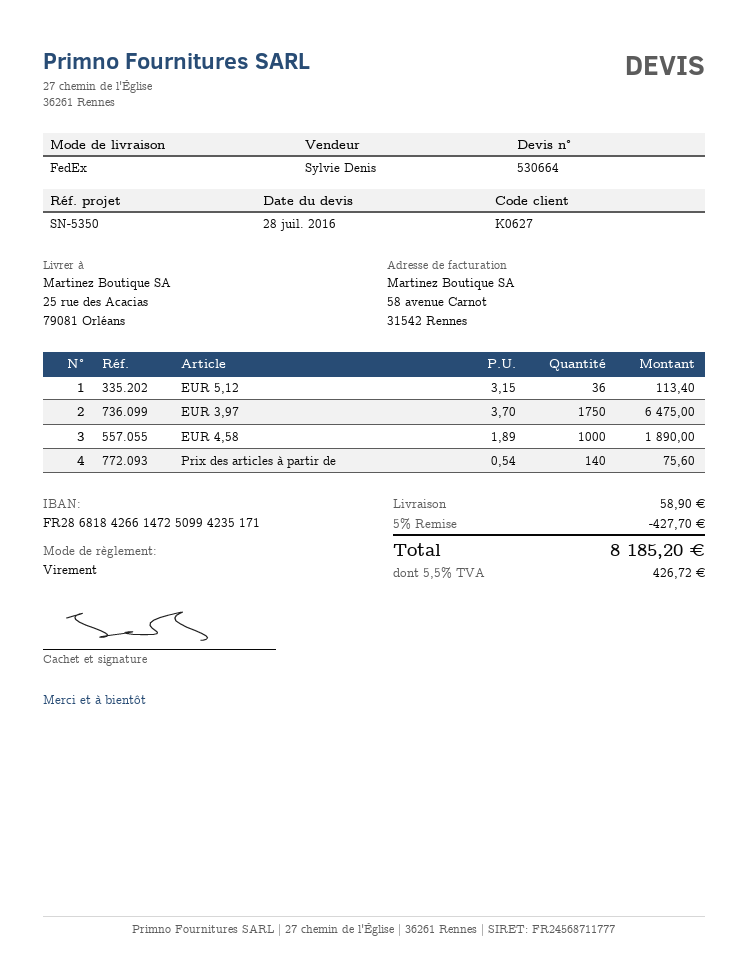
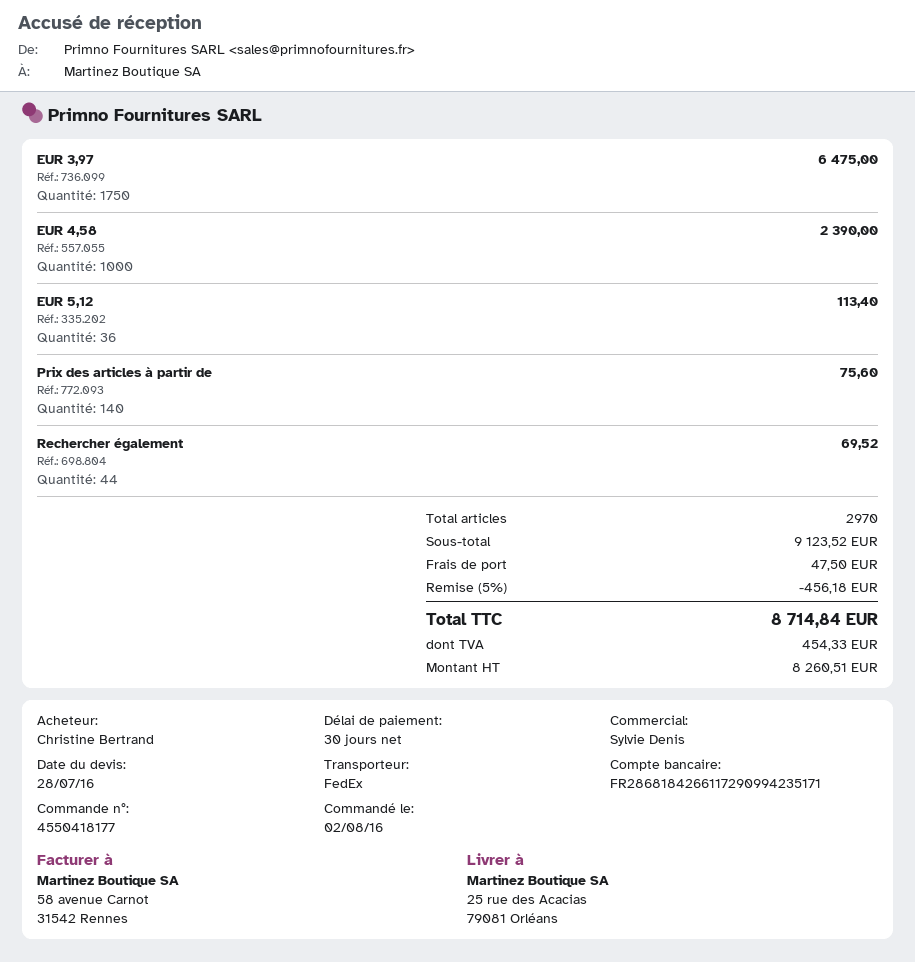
bank account: FR2868184266147250994235171 -> FR2868184266117290994235171
EUR 4,58: 1000 for 1890.00 -> 1000 for 2390.00
Rechercher également: none -> 44 for 69.52
discount: 5% = 427.70 -> 5% = 456.18
shipping: 58.90 -> 47.50
tax: 426.72 -> 454.33
total: 8185.20 -> 8714.84

